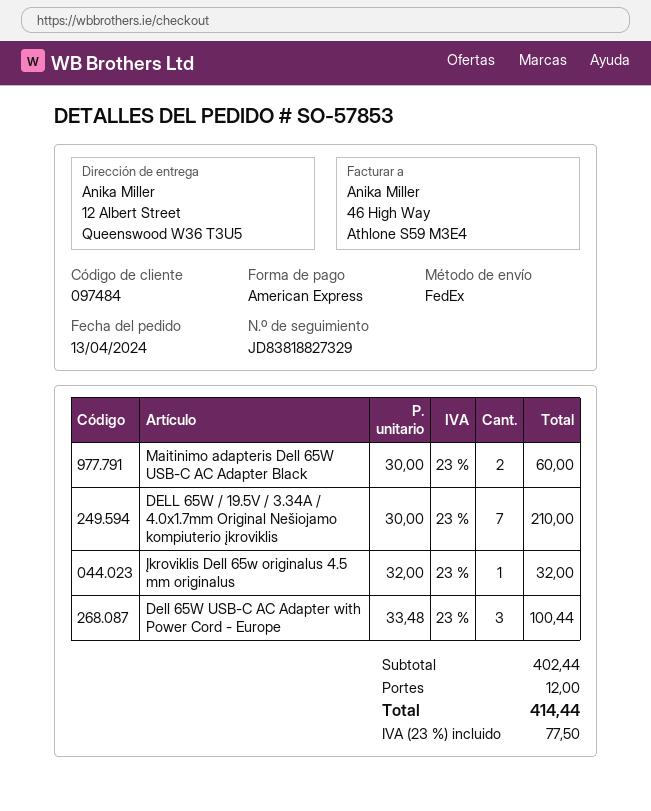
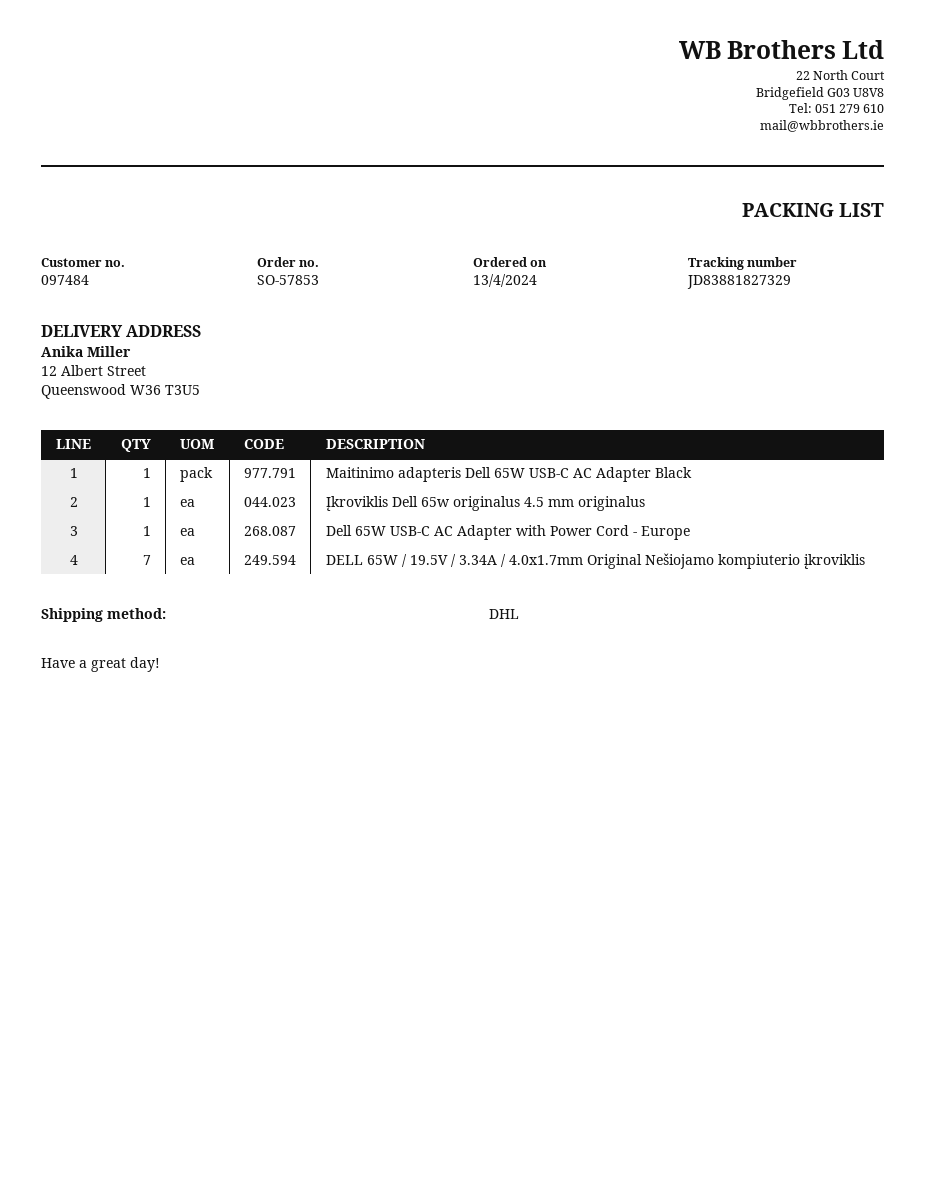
shipping method: FedEx -> DHL
tracking number: JD83818827329 -> JD83881827329
Maitinimo adapteris Dell 65W USB-C AC Adapter Black: 2 -> 1
Dell 65W USB-C AC Adapter with Power Cord - Europe: 3 -> 1

